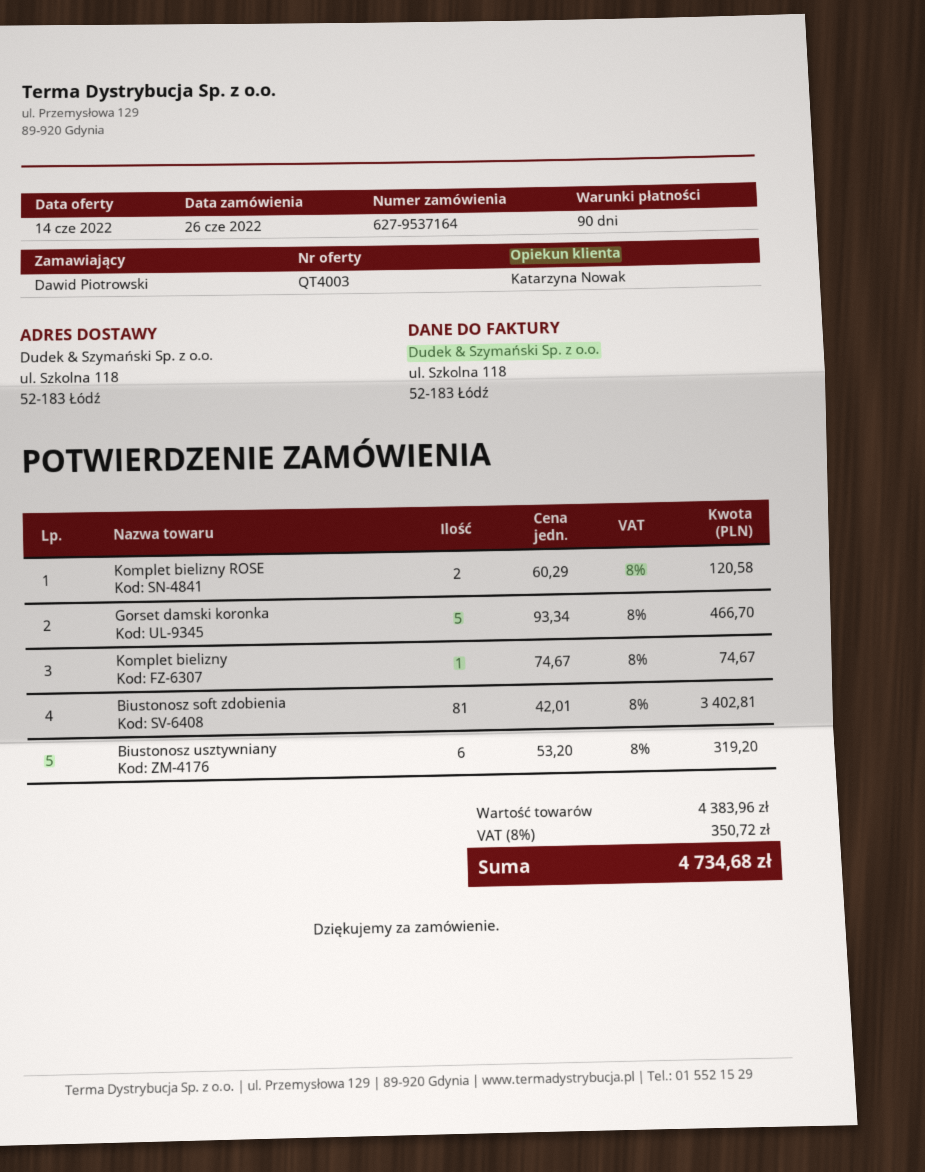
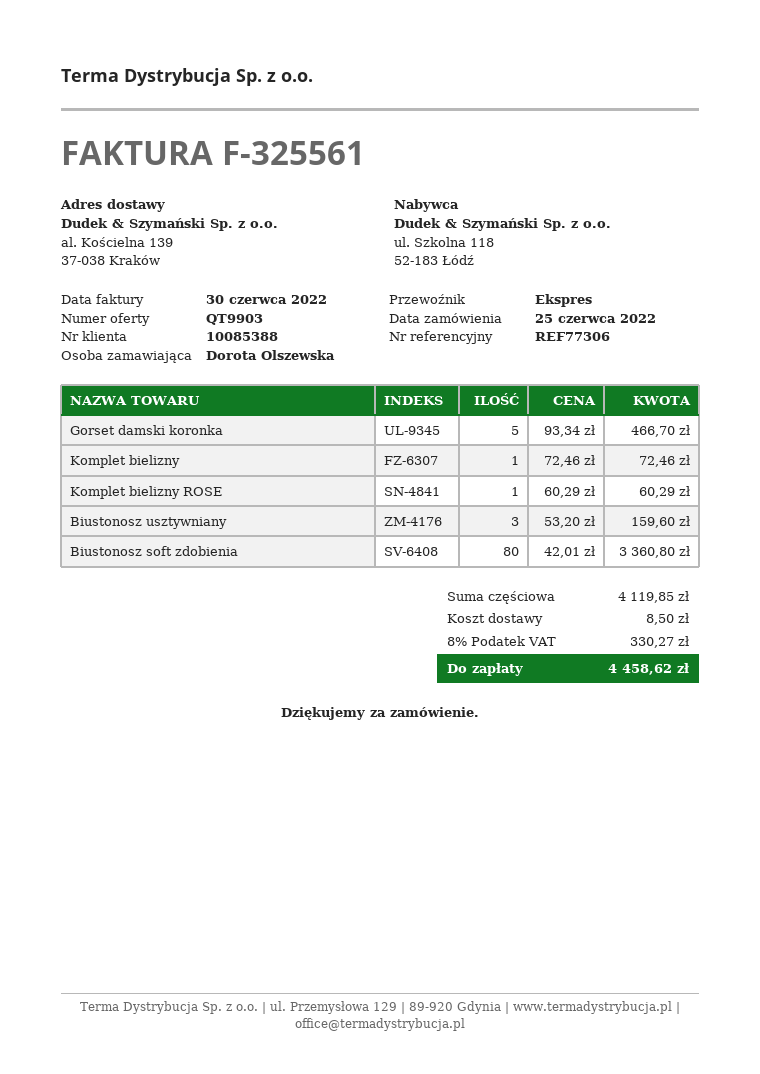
quote number: QT4003 -> QT9903
order date: 2022-06-26 -> 2022-06-25
ordered by: Dawid Piotrowski -> Dorota Olszewska
ship to: ul. Szkolna 118, 52-183 Łódź -> al. Kościelna 139, 37-038 Kraków
Komplet bielizny ROSE: 2 x 60.29 = 120.58 -> 1 x 60.29 = 60.29
Komplet bielizny: 1 x 74.67 = 74.67 -> 1 x 72.46 = 72.46
Biustonosz soft zdobienia: 81 x 42.01 = 3402.81 -> 80 x 42.01 = 3360.80
Biustonosz usztywniany: 6 x 53.20 = 319.20 -> 3 x 53.20 = 159.60
subtotal: 4383.96 -> 4119.85
shipping: none -> 8.50
tax: 8% = 350.72 -> 8% = 330.27
total: 4734.68 -> 4458.62

